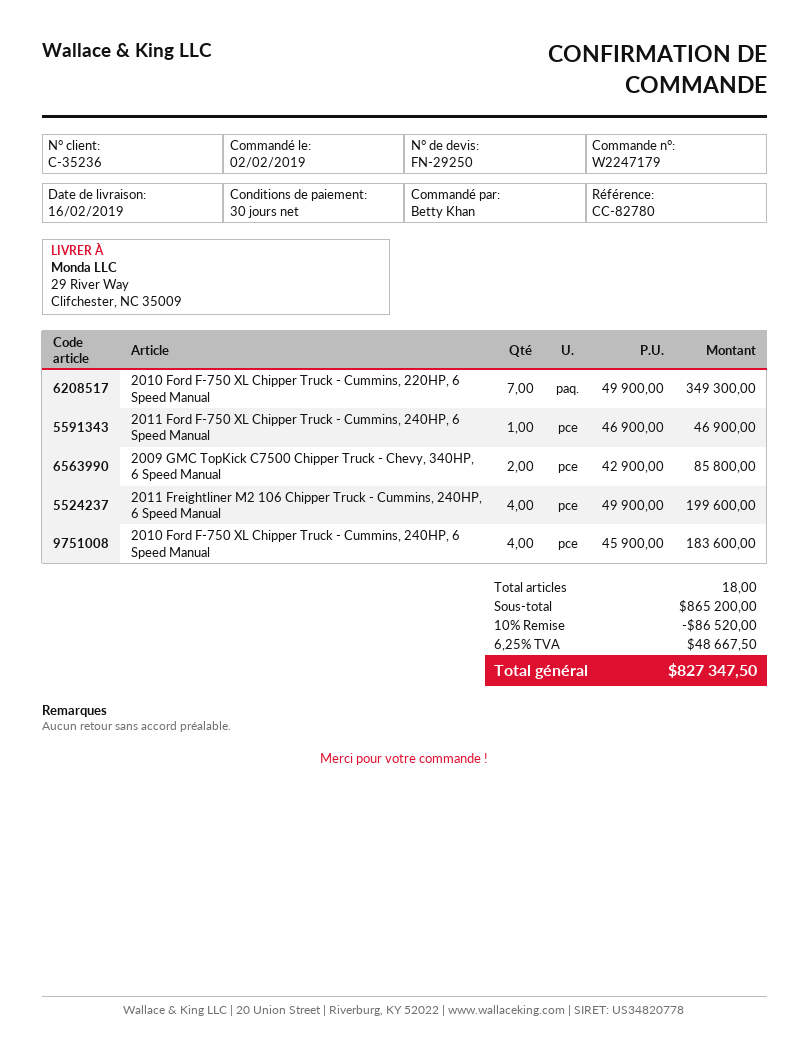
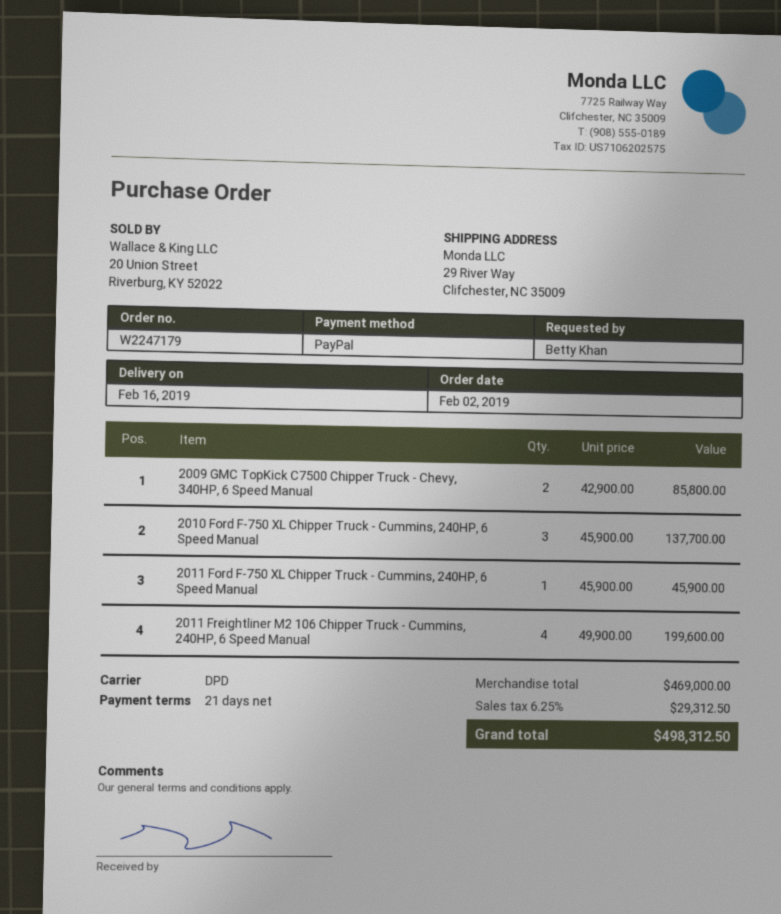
payment terms: 30 days -> 21 days
2010 Ford F-750 XL Chipper Truck - Cummins, 220HP, 6 Speed Manual: 7 x 49900.00 = 349300.00 -> none
2011 Ford F-750 XL Chipper Truck - Cummins, 240HP, 6 Speed Manual: 1 x 46900.00 = 46900.00 -> 1 x 45900.00 = 45900.00
2010 Ford F-750 XL Chipper Truck - Cummins, 240HP, 6 Speed Manual: 4 x 45900.00 = 183600.00 -> 3 x 45900.00 = 137700.00
subtotal: 865200.00 -> 469000.00
discount: 10% = 86520.00 -> none
tax: 6.25% = 48667.50 -> 6.25% = 29312.50
total: 827347.50 -> 498312.50

